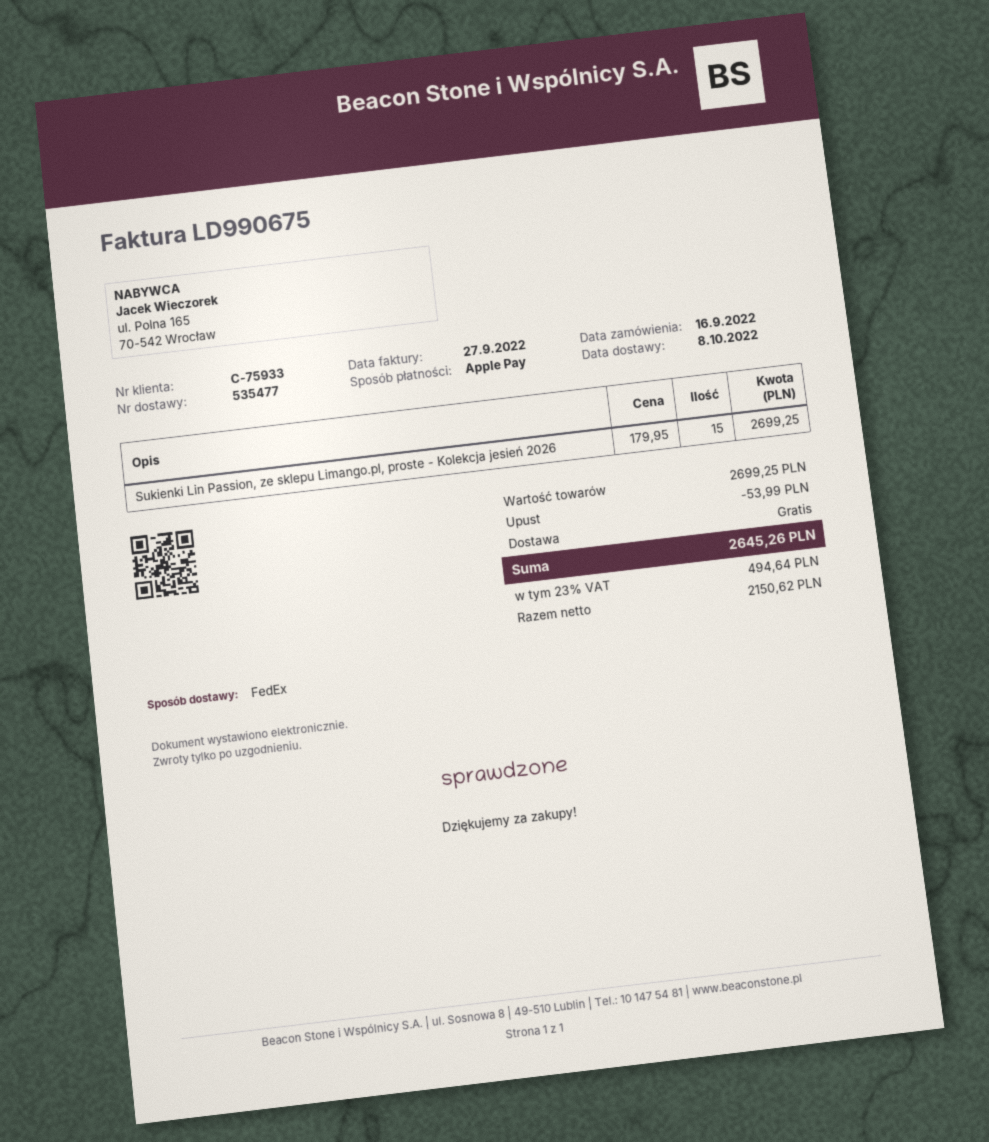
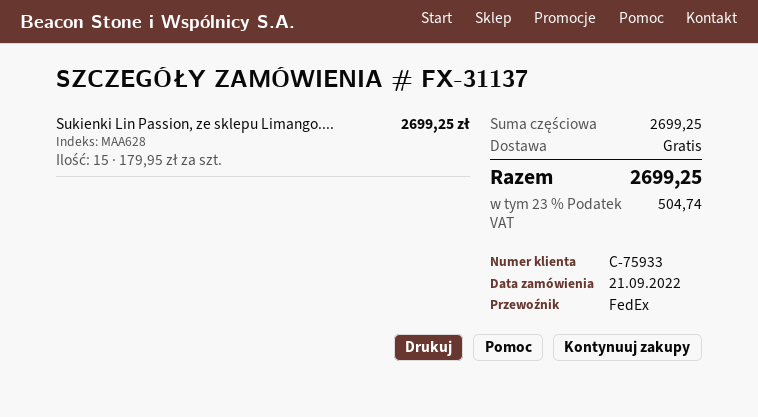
order date: 2022-09-16 -> 2022-09-21
discount: 53.99 -> none
tax: 23% = 494.64 -> 23% = 504.74
total: 2645.26 -> 2699.25

